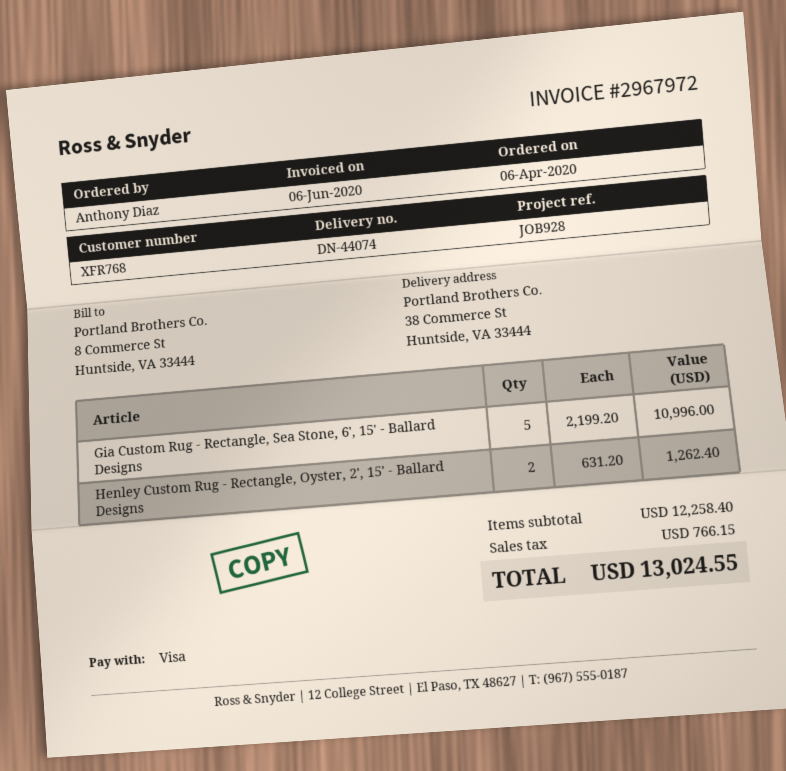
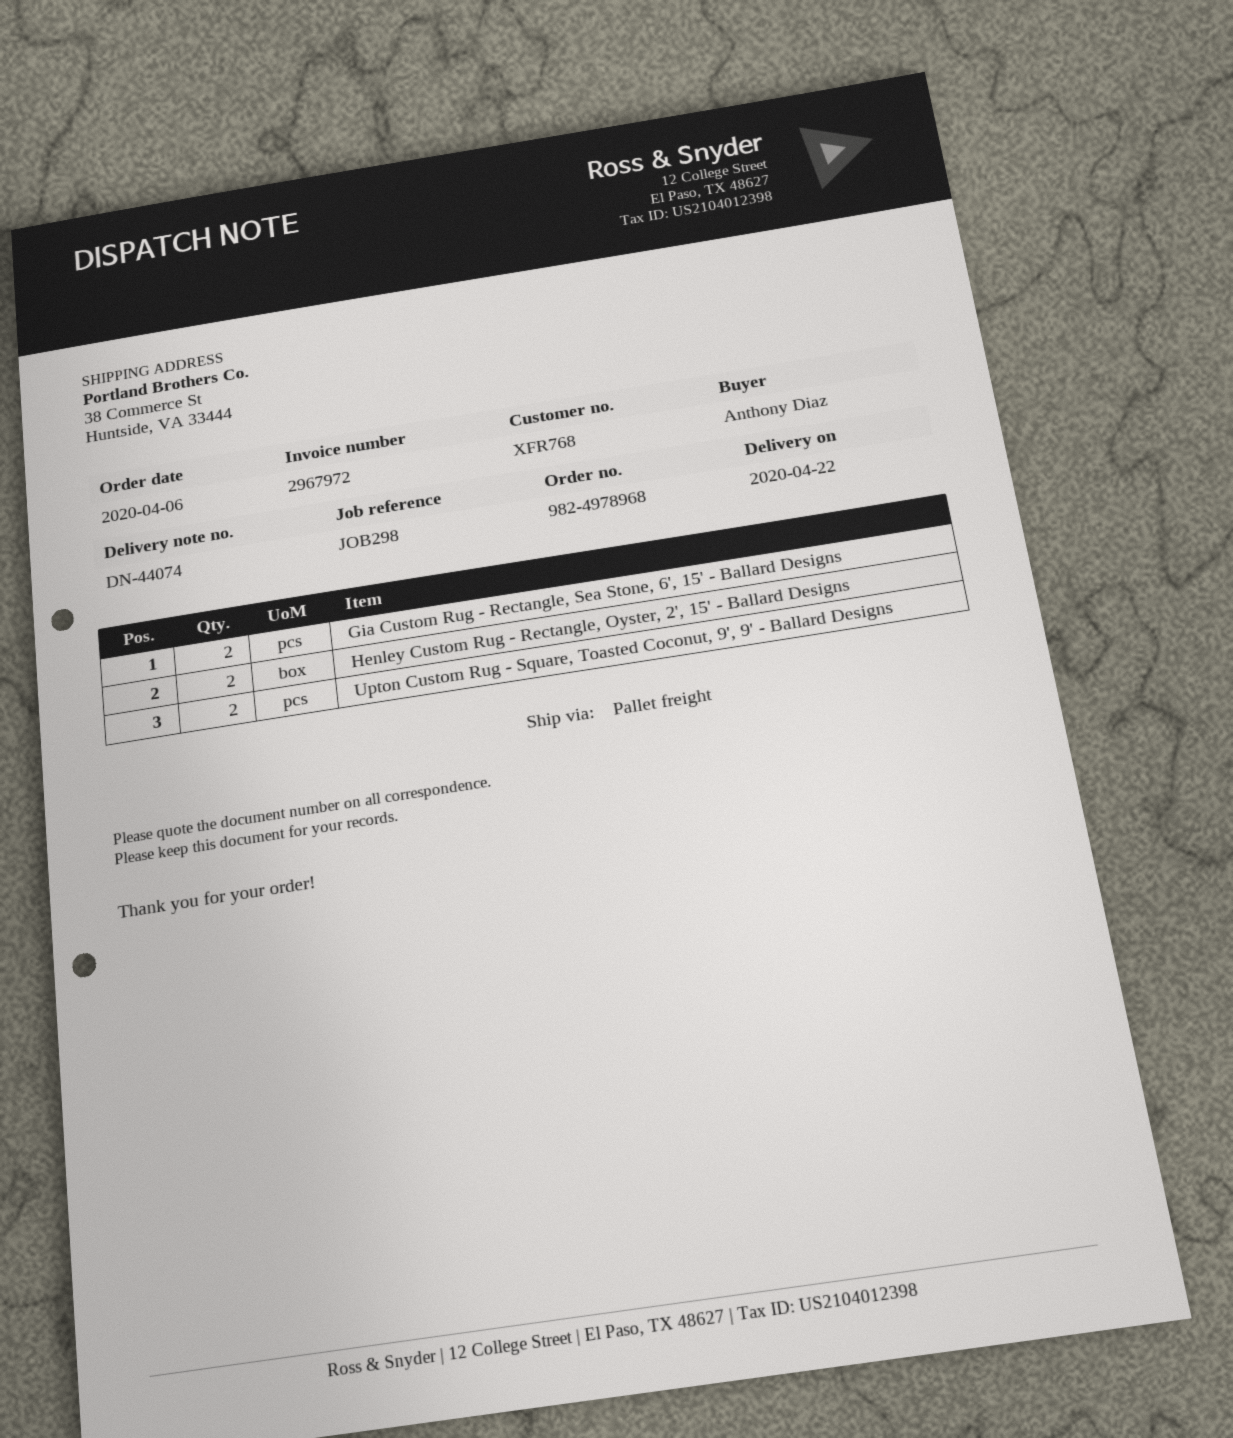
reference: JOB928 -> JOB298
Gia Custom Rug - Rectangle, Sea Stone, 6', 15' - Ballard Designs: 5 -> 2
Upton Custom Rug - Square, Toasted Coconut, 9', 9' - Ballard Designs: none -> 2

